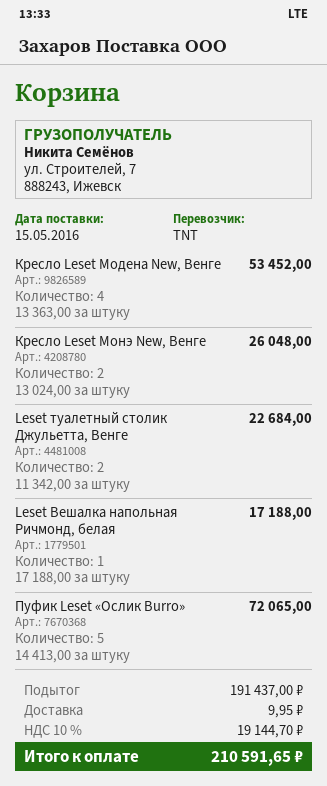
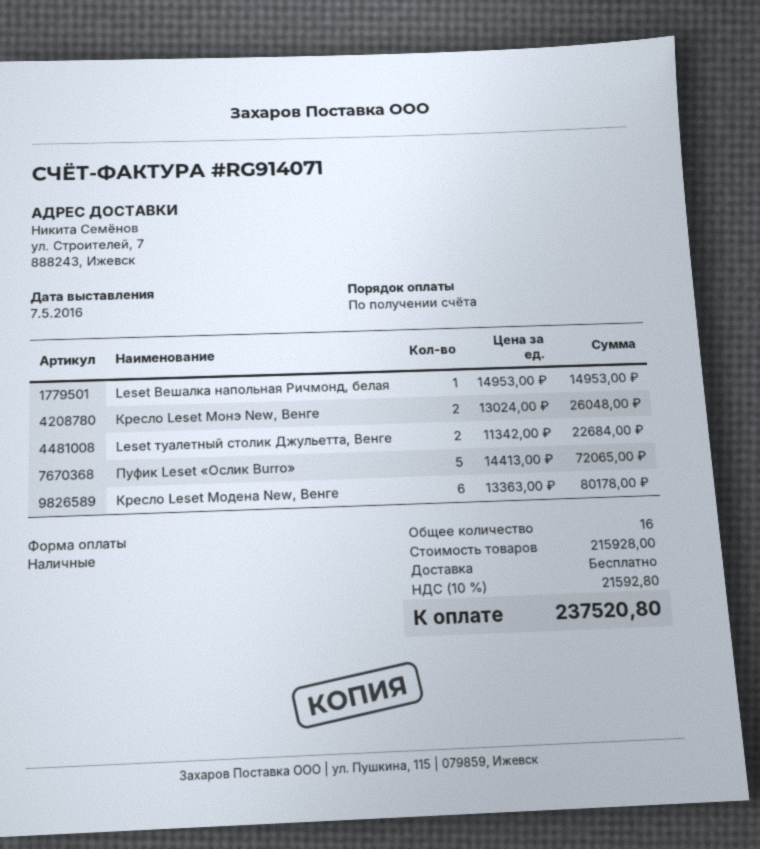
Кресло Leset Модена New, Венге: 4 x 13363.00 = 53452.00 -> 6 x 13363.00 = 80178.00
Leset Вешалка напольная Ричмонд, белая: 1 x 17188.00 = 17188.00 -> 1 x 14953.00 = 14953.00
subtotal: 191437.00 -> 215928.00
shipping: 9.95 -> 0.00
tax: 10% = 19144.70 -> 10% = 21592.80
total: 210591.65 -> 237520.80

